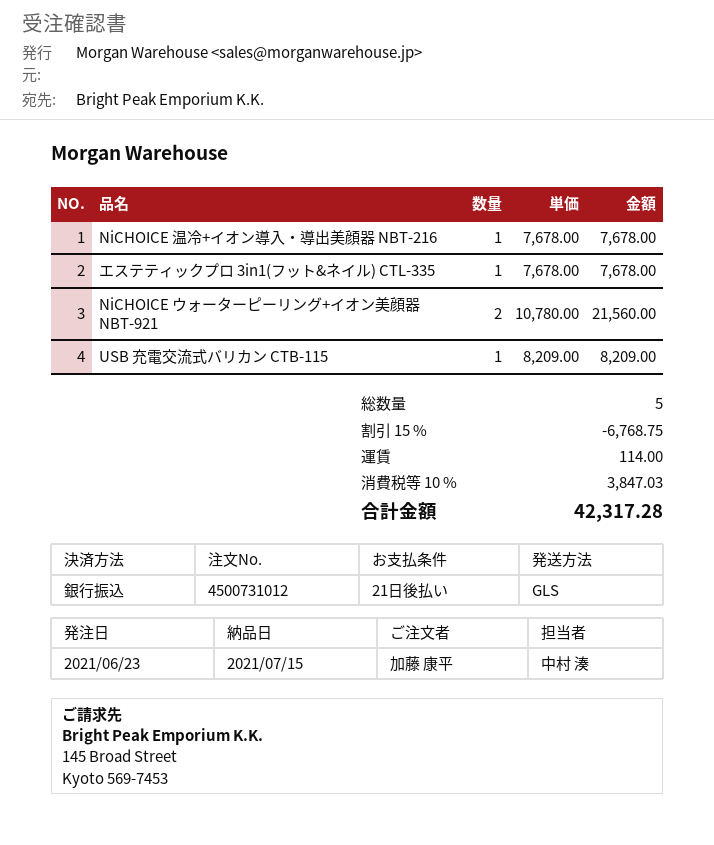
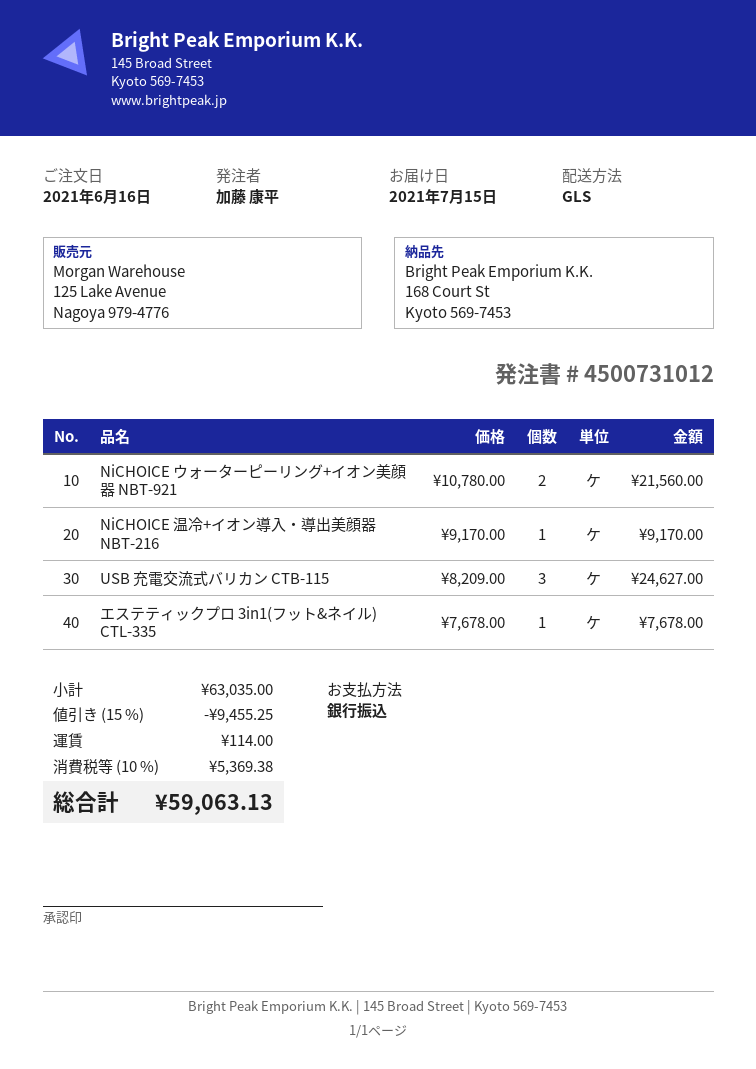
order date: 2021-06-23 -> 2021-06-16
NiCHOICE 温冷+イオン導入・導出美顔器 NBT-216: 1 x 7678.00 = 7678.00 -> 1 x 9170.00 = 9170.00
USB 充電交流式バリカン CTB-115: 1 x 8209.00 = 8209.00 -> 3 x 8209.00 = 24627.00
discount: 15% = 6768.75 -> 15% = 9455.25
tax: 10% = 3847.03 -> 10% = 5369.38
total: 42317.28 -> 59063.13

